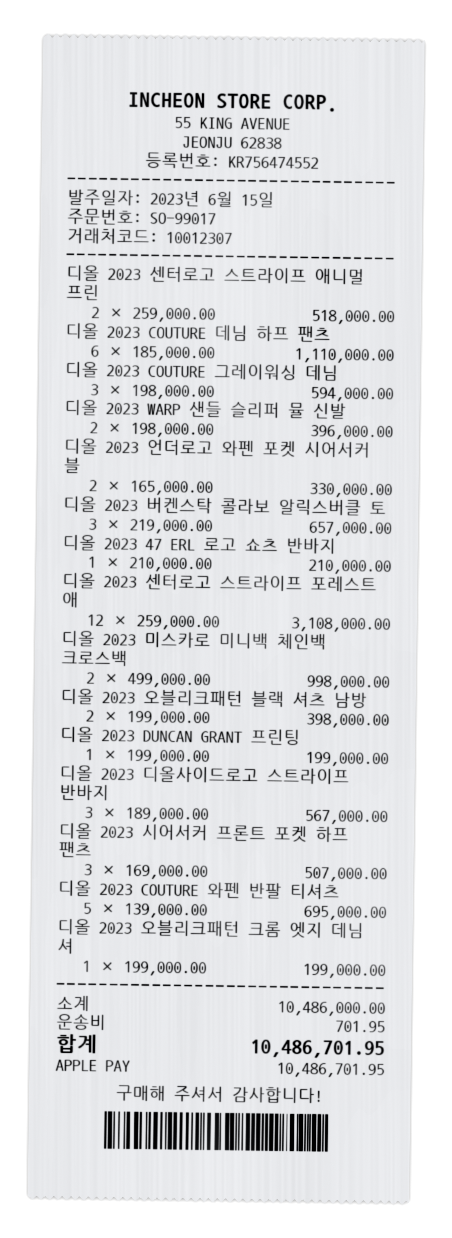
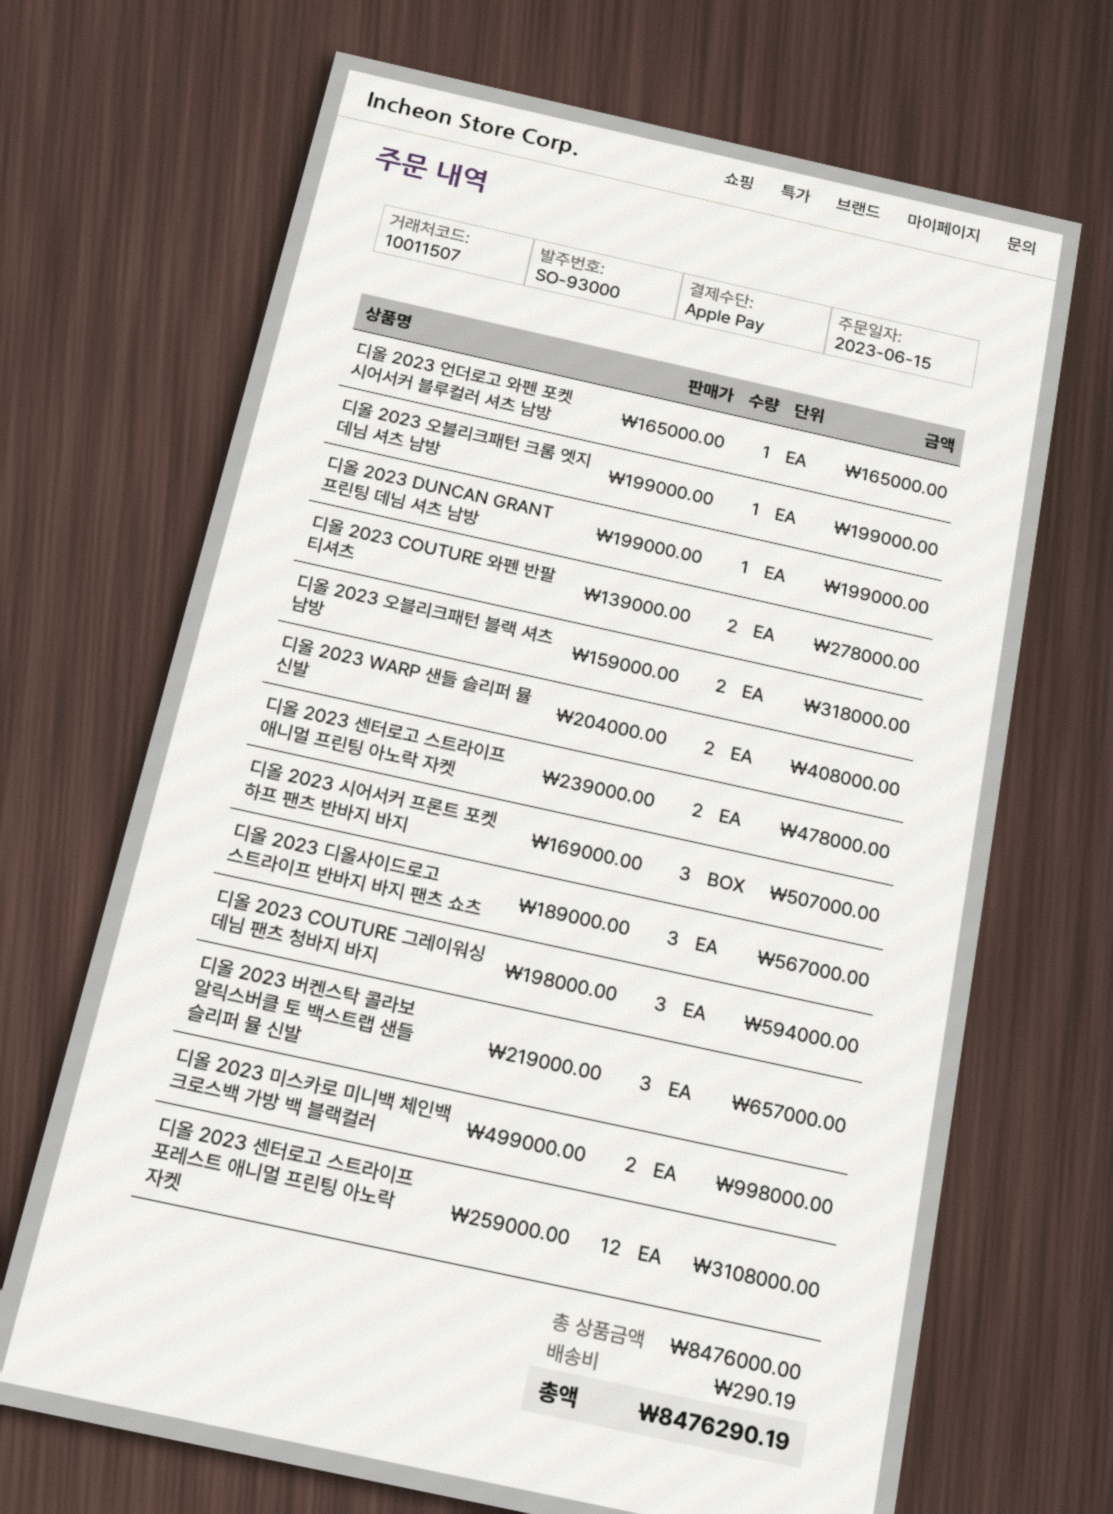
order number: SO-99017 -> SO-93000
customer number: 10012307 -> 10011507
디올 2023 센터로고 스트라이프 애니멀 프린: 2 x 259000.00 = 518000.00 -> 2 x 239000.00 = 478000.00
디올 2023 COUTURE 데님 하프 팬츠: 6 x 185000.00 = 1110000.00 -> none
디올 2023 WARP 샌들 슬리퍼 뮬 신발: 2 x 198000.00 = 396000.00 -> 2 x 204000.00 = 408000.00
디올 2023 언더로고 와펜 포켓 시어서커 블: 2 x 165000.00 = 330000.00 -> 1 x 165000.00 = 165000.00
디올 2023 47 ERL 로고 쇼츠 반바지: 1 x 210000.00 = 210000.00 -> none
디올 2023 오블리크패턴 블랙 셔츠 남방: 2 x 199000.00 = 398000.00 -> 2 x 159000.00 = 318000.00
디올 2023 COUTURE 와펜 반팔 티셔츠: 5 x 139000.00 = 695000.00 -> 2 x 139000.00 = 278000.00
subtotal: 10486000.00 -> 8476000.00
shipping: 701.95 -> 290.19
total: 10486701.95 -> 8476290.19

